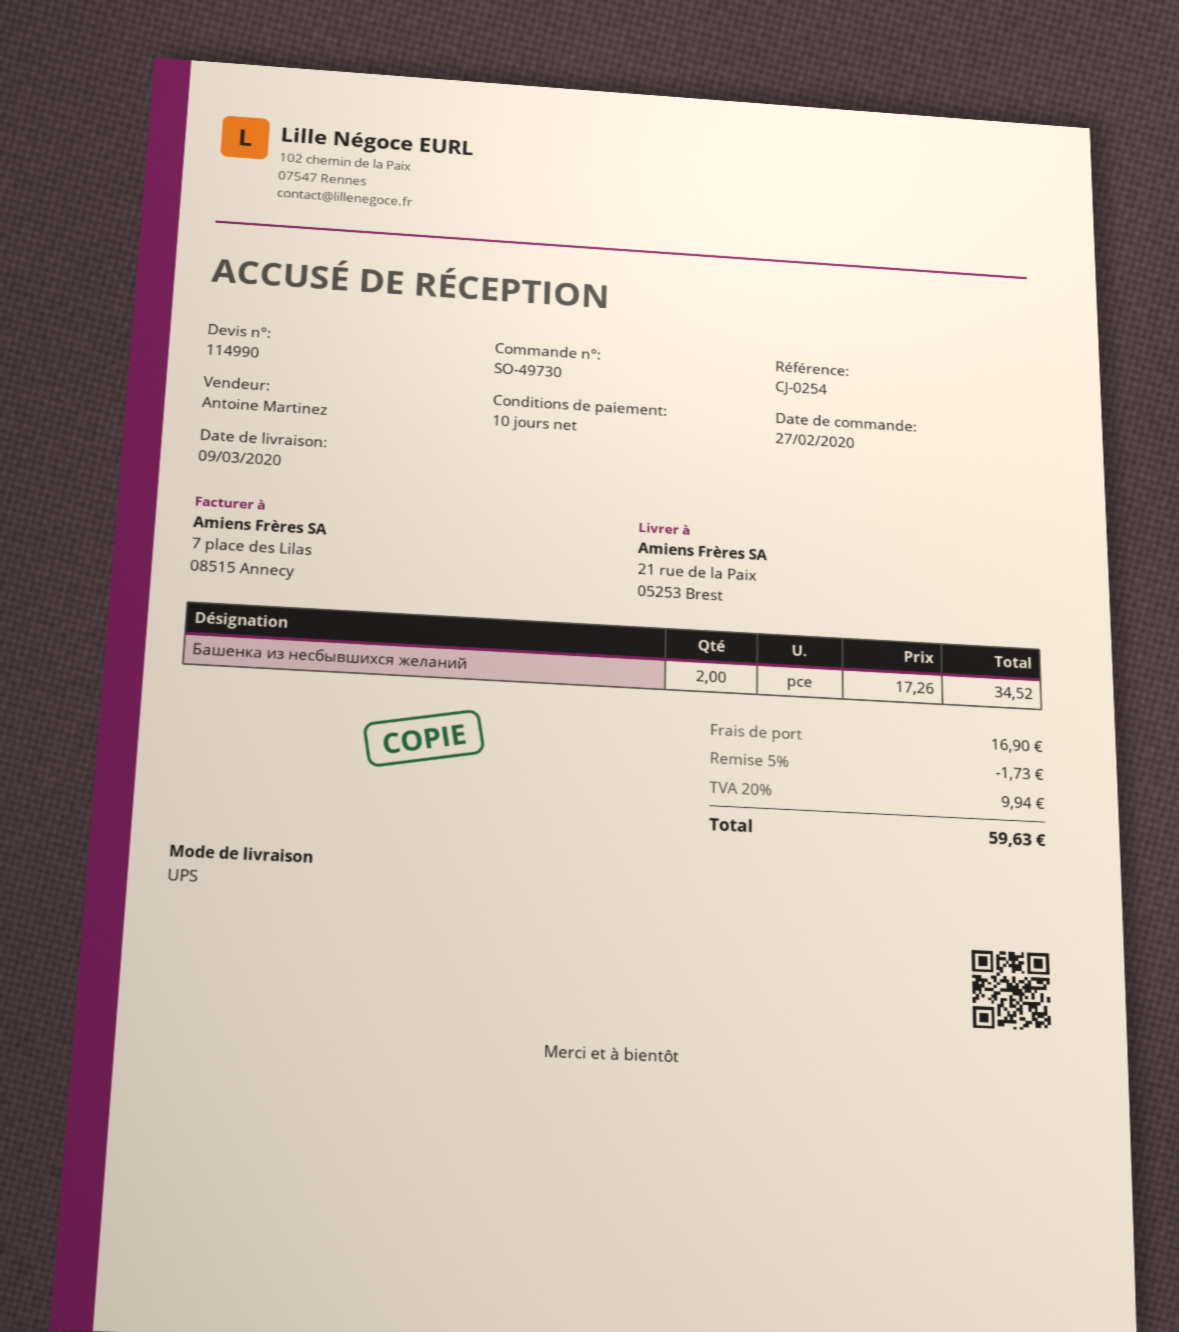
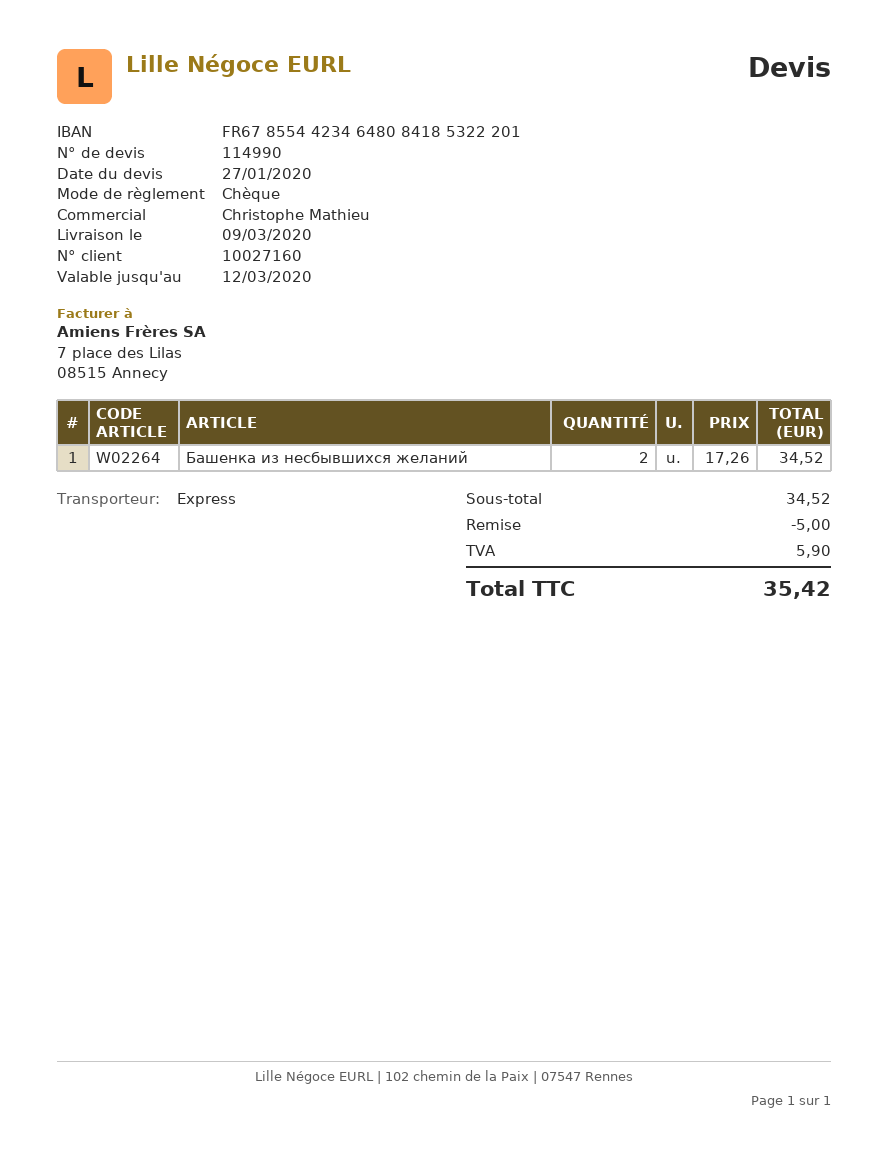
sales rep: Antoine Martinez -> Christophe Mathieu
shipping method: UPS -> express
discount: 1.73 -> 5.00
shipping: 16.90 -> none
tax: 9.94 -> 5.90
total: 59.63 -> 35.42

